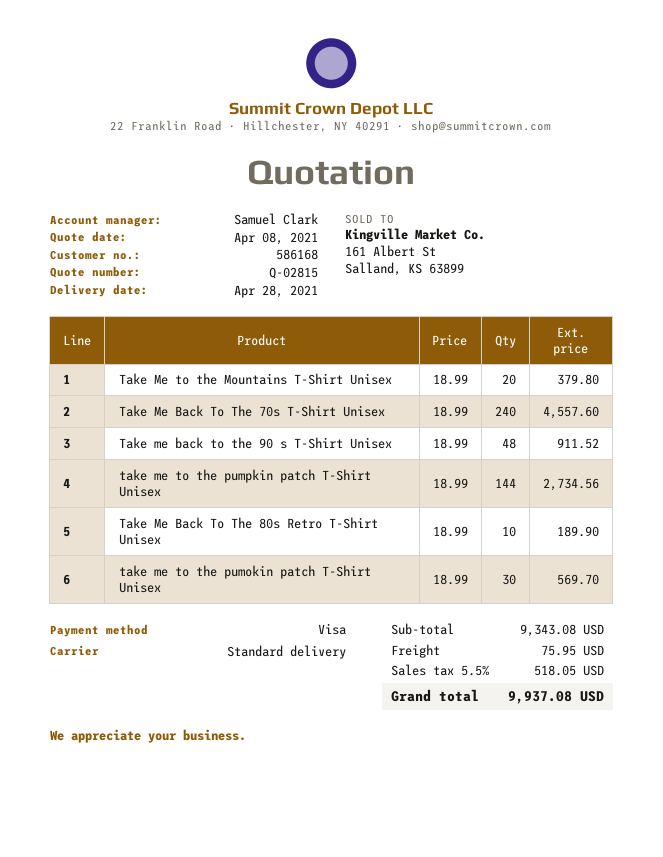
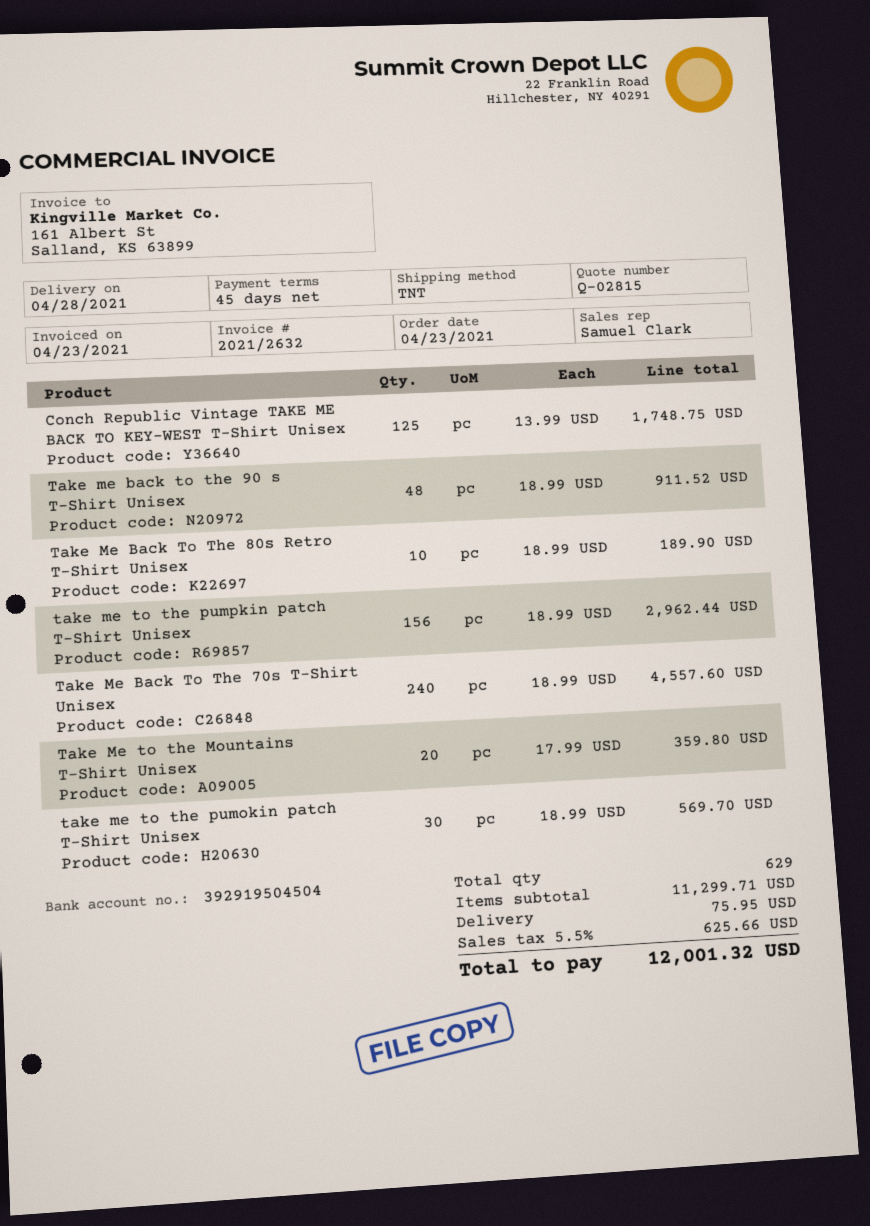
shipping method: standard -> TNT
Take Me to the Mountains T-Shirt Unisex: 20 x 18.99 = 379.80 -> 20 x 17.99 = 359.80
take me to the pumpkin patch T-Shirt Unisex: 144 x 18.99 = 2734.56 -> 156 x 18.99 = 2962.44
Conch Republic Vintage TAKE ME BACK TO KEY-WEST T-Shirt Unisex: none -> 125 x 13.99 = 1748.75
subtotal: 9343.08 -> 11299.71
tax: 5.5% = 518.05 -> 5.5% = 625.66
total: 9937.08 -> 12001.32

